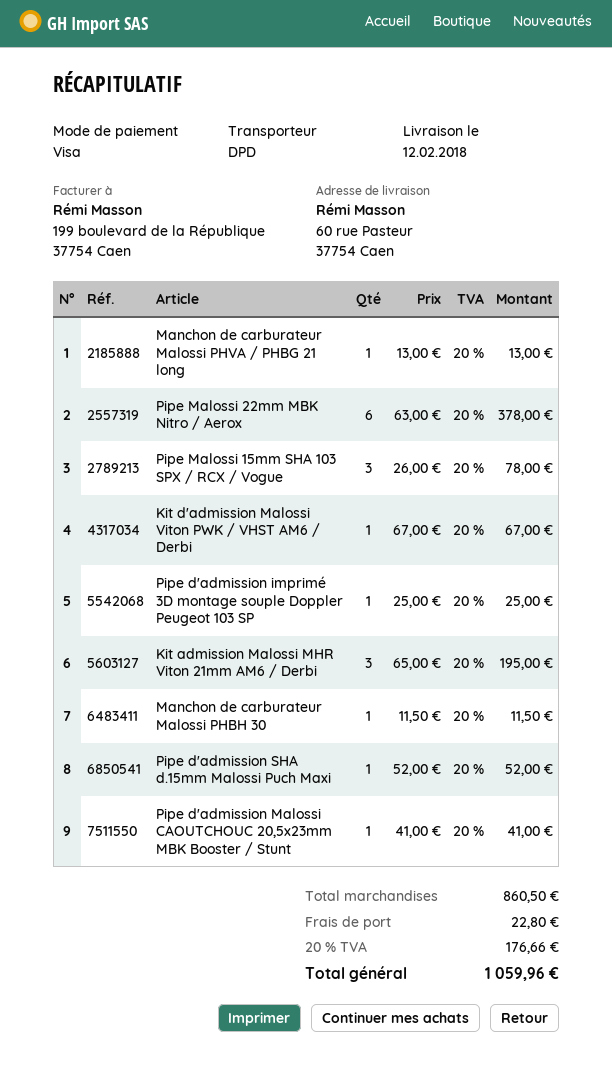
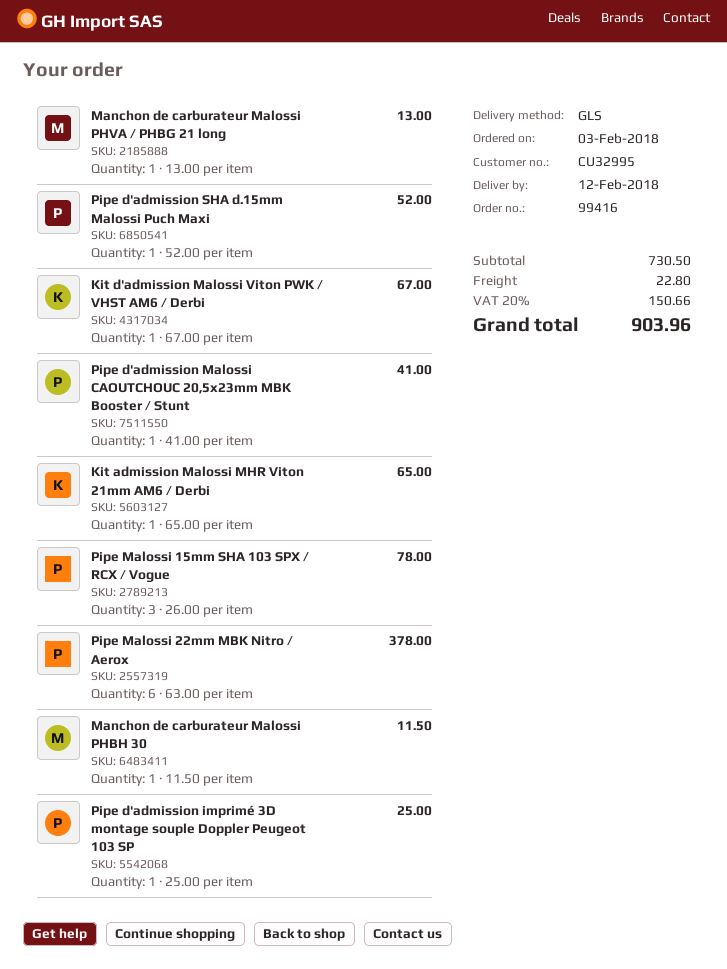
shipping method: DPD -> GLS
Kit admission Malossi MHR Viton 21mm AM6 / Derbi: 3 x 65.00 = 195.00 -> 1 x 65.00 = 65.00
subtotal: 860.50 -> 730.50
tax: 20% = 176.66 -> 20% = 150.66
total: 1059.96 -> 903.96

